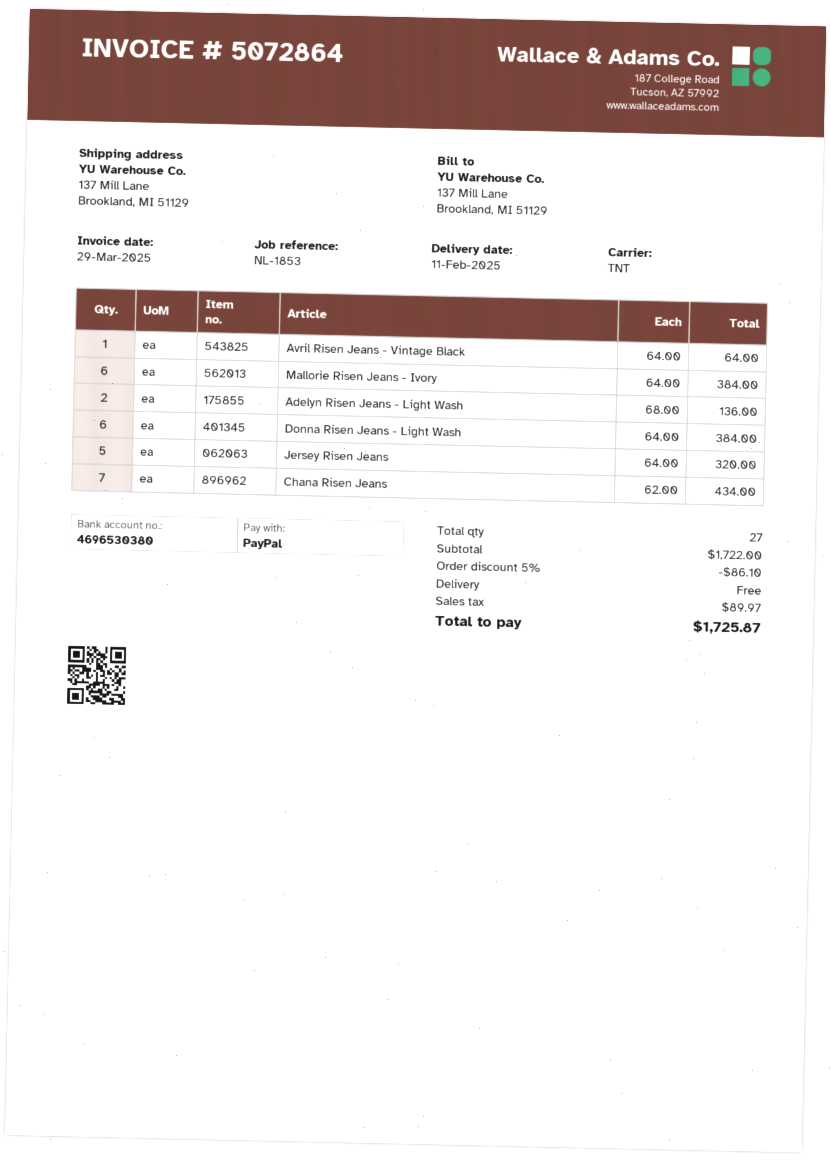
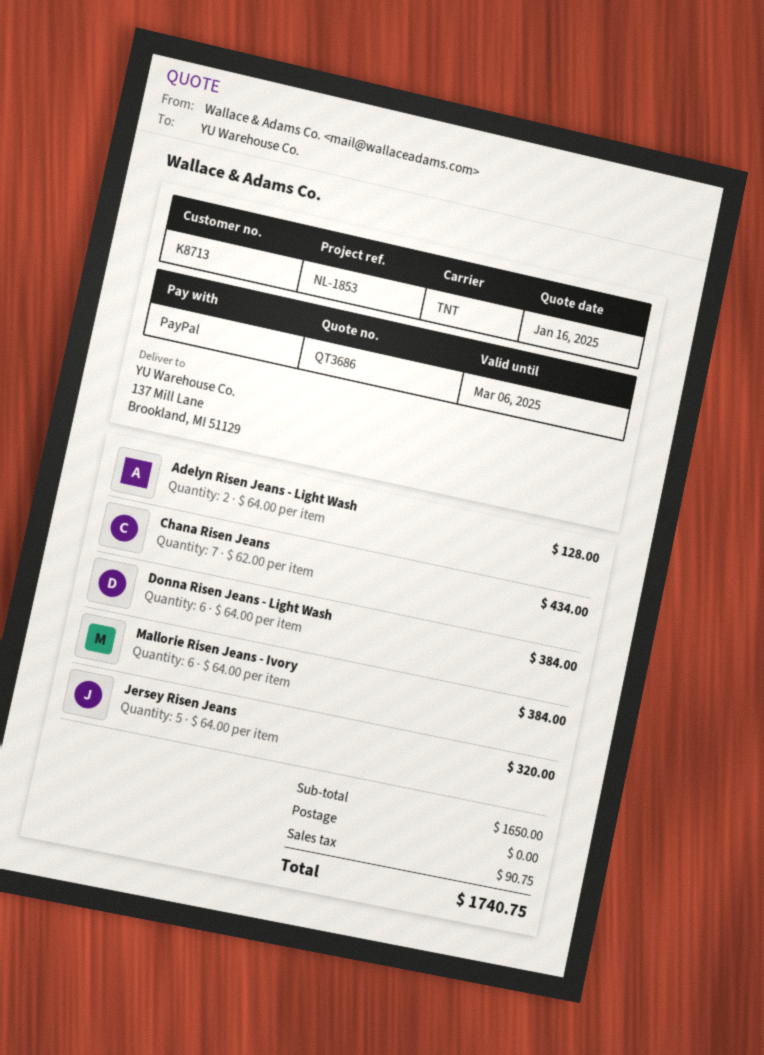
Avril Risen Jeans - Vintage Black: 1 x 64.00 = 64.00 -> none
Adelyn Risen Jeans - Light Wash: 2 x 68.00 = 136.00 -> 2 x 64.00 = 128.00
subtotal: 1722.00 -> 1650.00
discount: 5% = 86.10 -> none
tax: 89.97 -> 90.75
total: 1725.87 -> 1740.75

